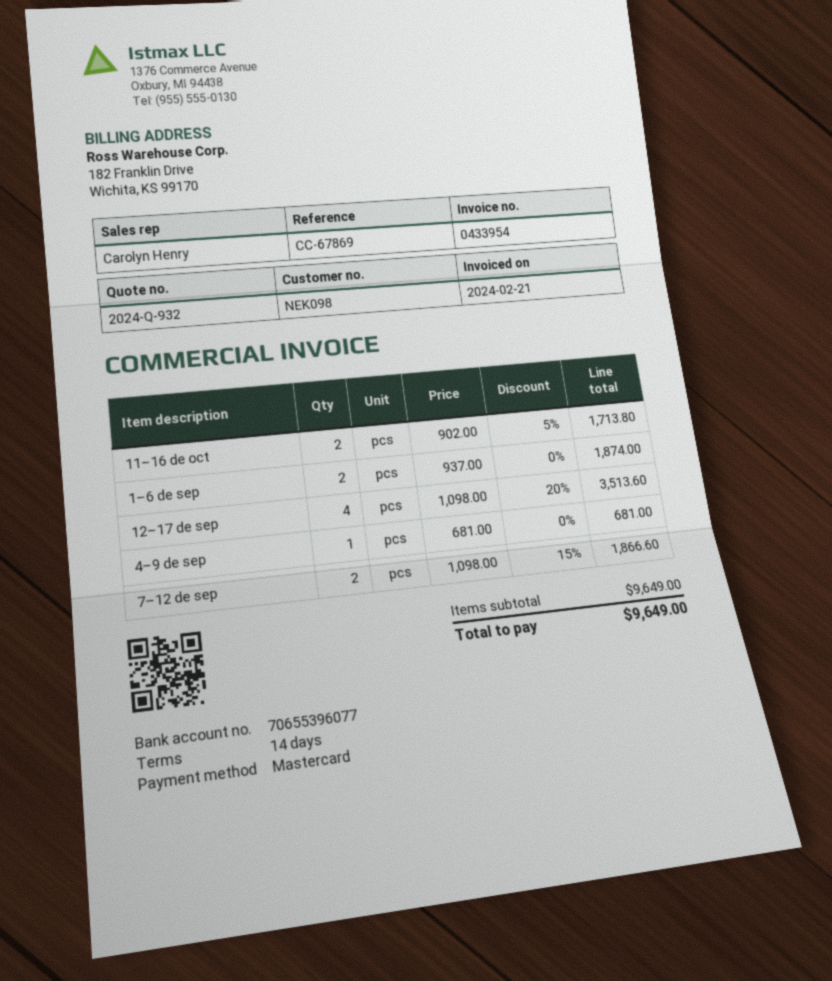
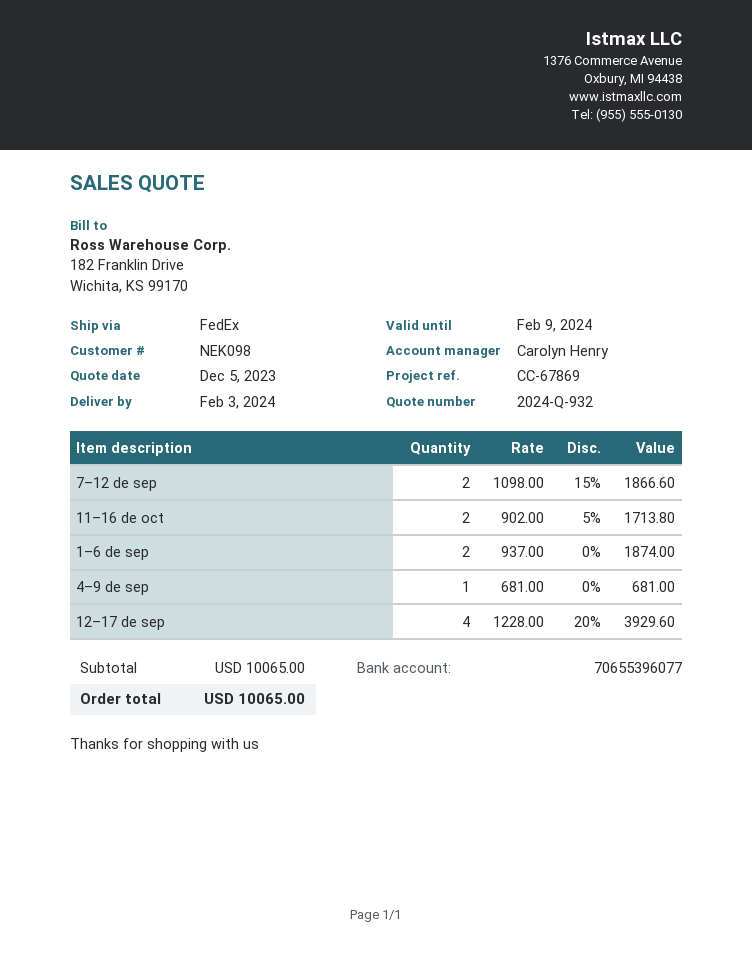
12–17 de sep: 4 x 1098.00 - 20% = 3513.60 -> 4 x 1228.00 - 20% = 3929.60
subtotal: 9649.00 -> 10065.00
total: 9649.00 -> 10065.00

